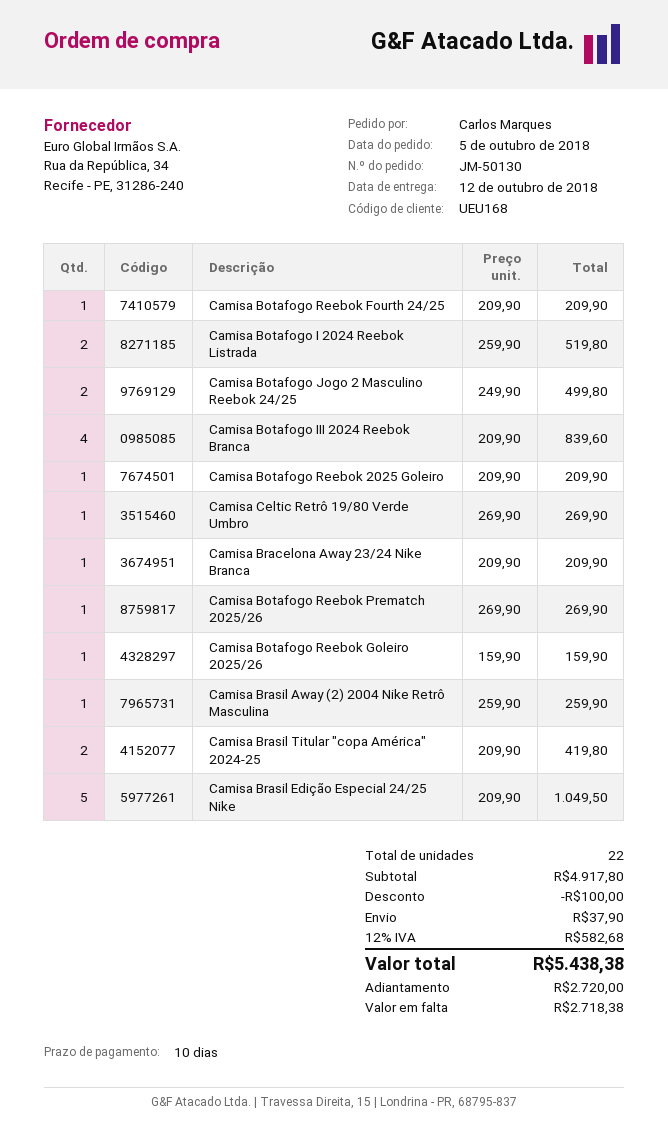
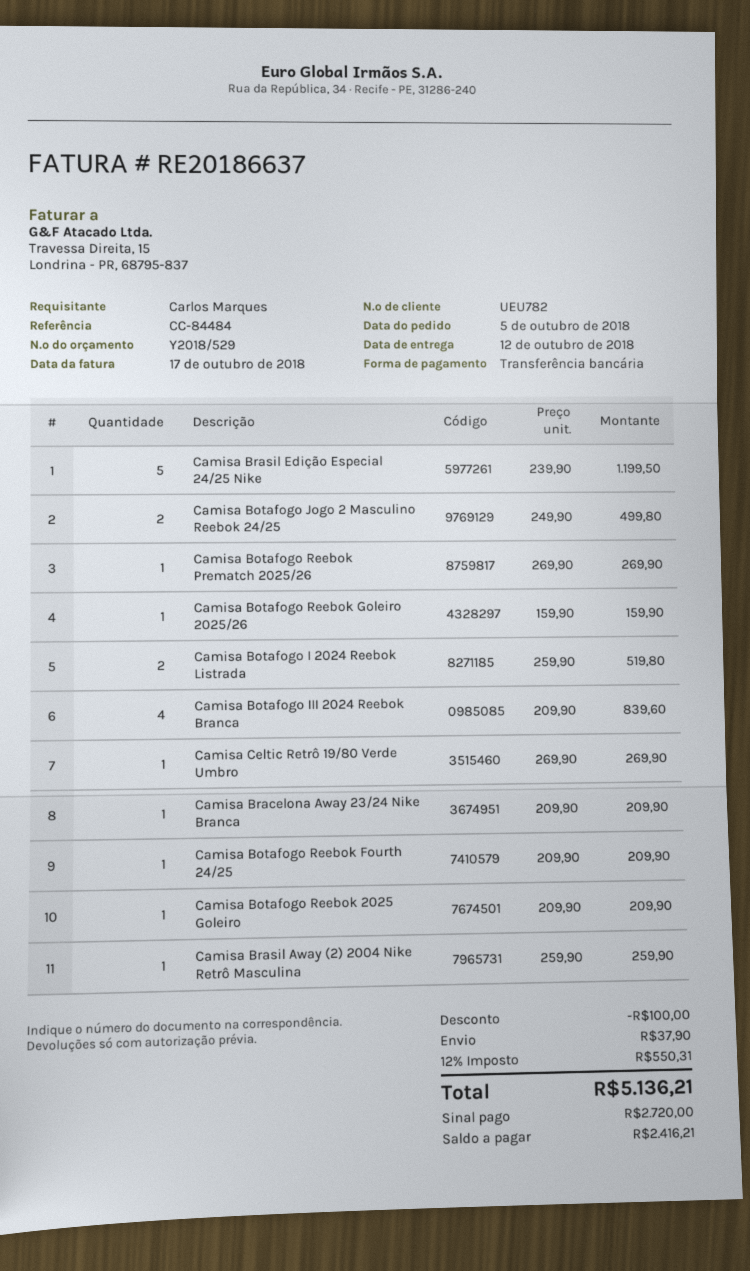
customer number: UEU168 -> UEU782
Camisa Brasil Titular "copa América" 2024-25: 2 x 209.90 = 419.80 -> none
Camisa Brasil Edição Especial 24/25 Nike: 5 x 209.90 = 1049.50 -> 5 x 239.90 = 1199.50
tax: 12% = 582.68 -> 12% = 550.31
total: 5438.38 -> 5136.21
balance: 2718.38 -> 2416.21

